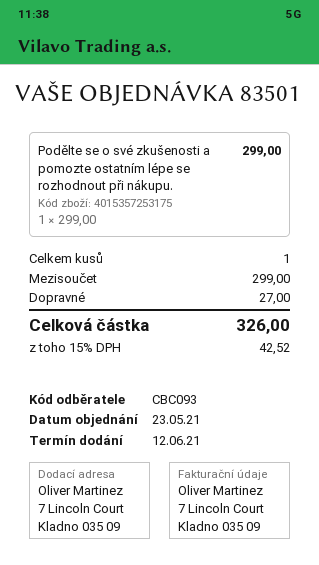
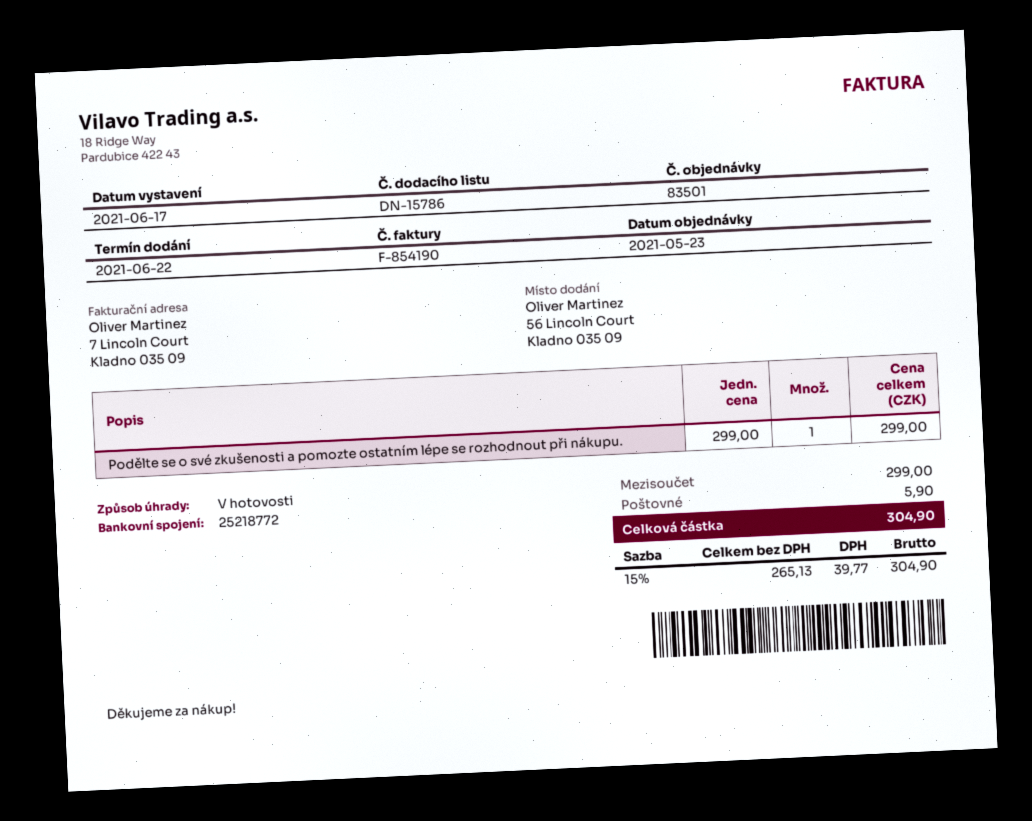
delivery date: 2021-06-12 -> 2021-06-22
ship to: 7 Lincoln Court, Kladno 035 09 -> 56 Lincoln Court, Kladno 035 09
shipping: 27.00 -> 5.90
tax: 15% = 42.52 -> 15% = 39.77
total: 326.00 -> 304.90

